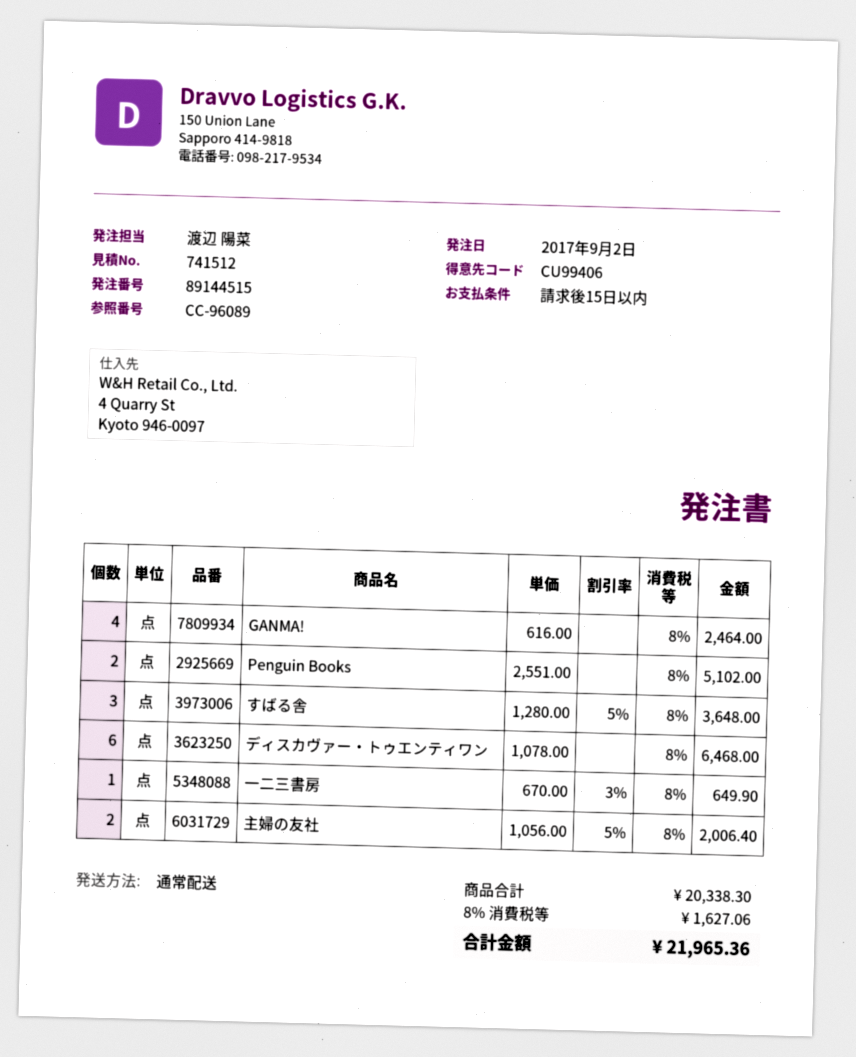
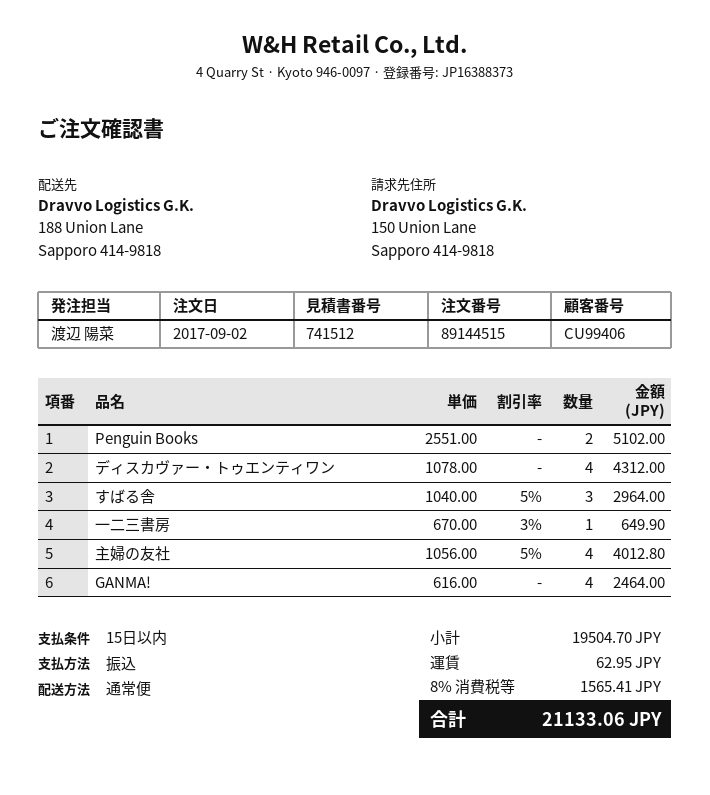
すばる舎: 3 x 1280.00 - 5% = 3648.00 -> 3 x 1040.00 - 5% = 2964.00
ディスカヴァー・トゥエンティワン: 6 x 1078.00 = 6468.00 -> 4 x 1078.00 = 4312.00
主婦の友社: 2 x 1056.00 - 5% = 2006.40 -> 4 x 1056.00 - 5% = 4012.80
subtotal: 20338.30 -> 19504.70
shipping: none -> 62.95
tax: 8% = 1627.06 -> 8% = 1565.41
total: 21965.36 -> 21133.06

